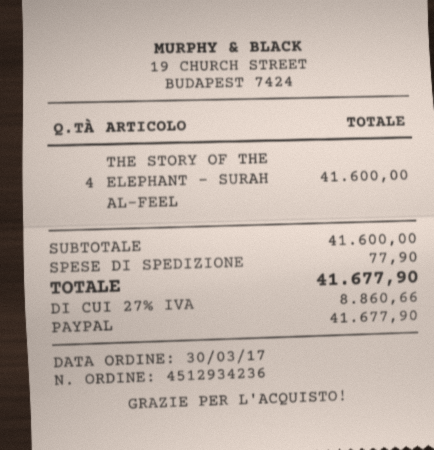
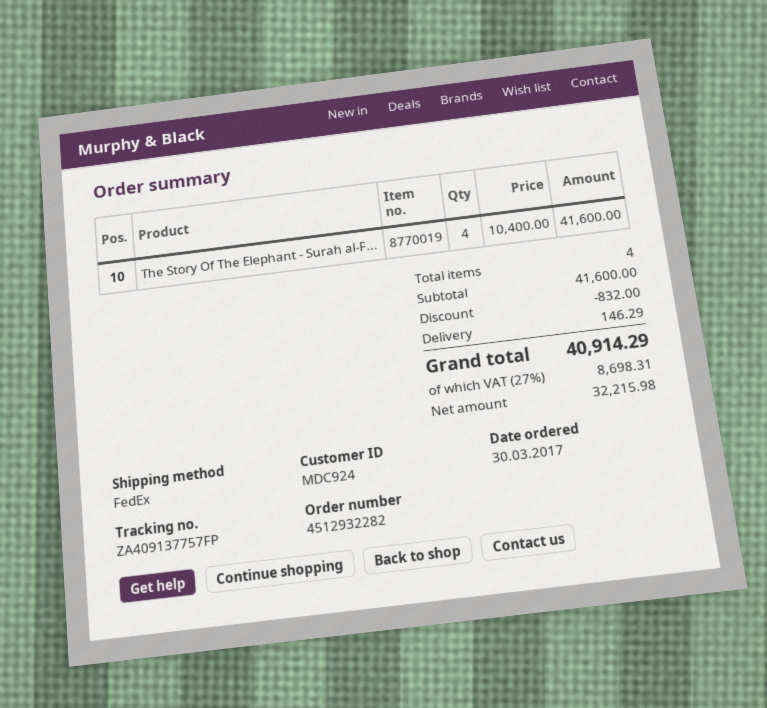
order number: 4512934236 -> 4512932282
discount: none -> 832.00
shipping: 77.90 -> 146.29
tax: 27% = 8860.66 -> 27% = 8698.31
total: 41677.90 -> 40914.29

